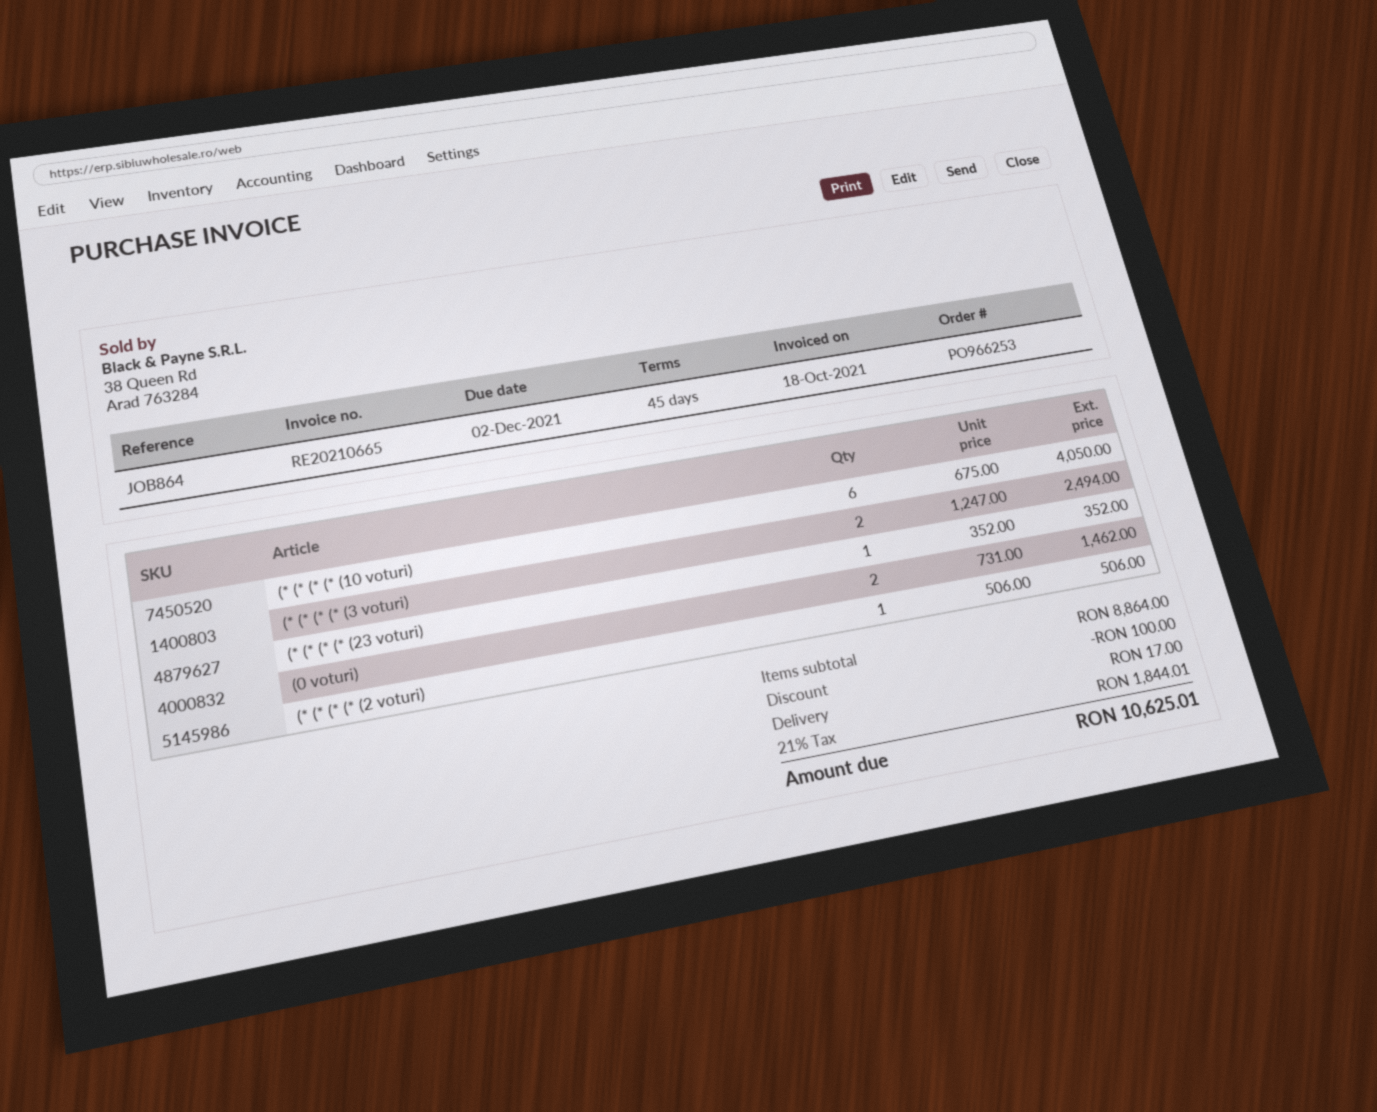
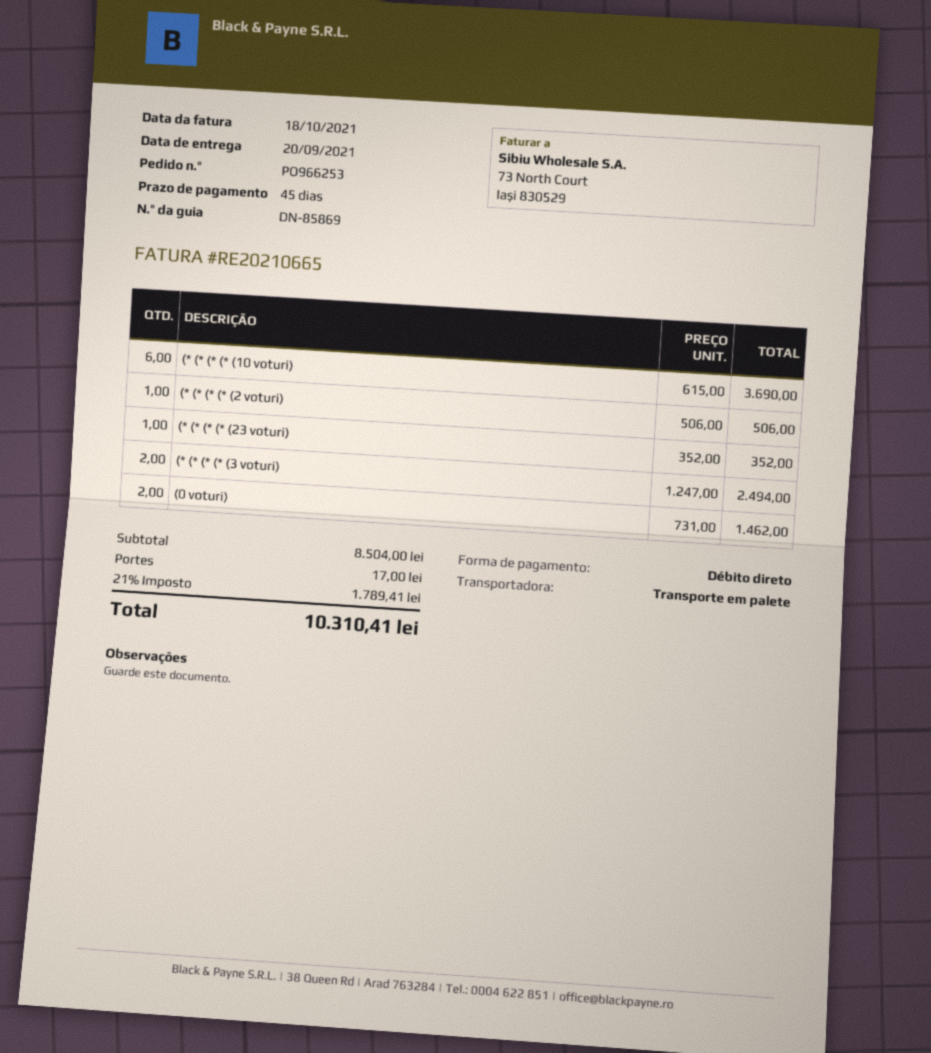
(* (* (* (* (10 voturi): 6 x 675.00 = 4050.00 -> 6 x 615.00 = 3690.00
subtotal: 8864.00 -> 8504.00
discount: 100.00 -> none
tax: 21% = 1844.01 -> 21% = 1789.41
total: 10625.01 -> 10310.41

